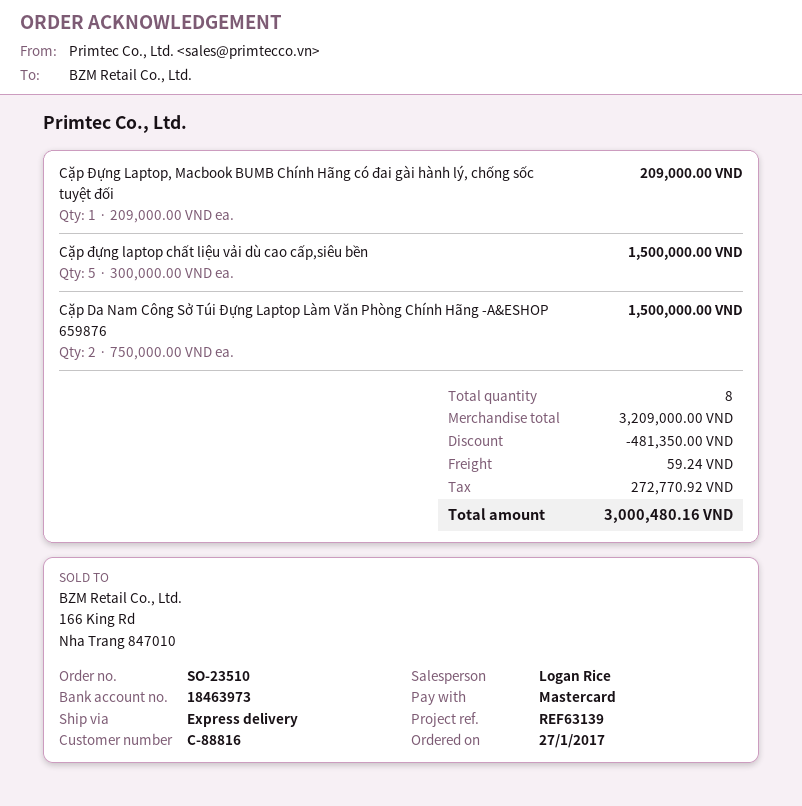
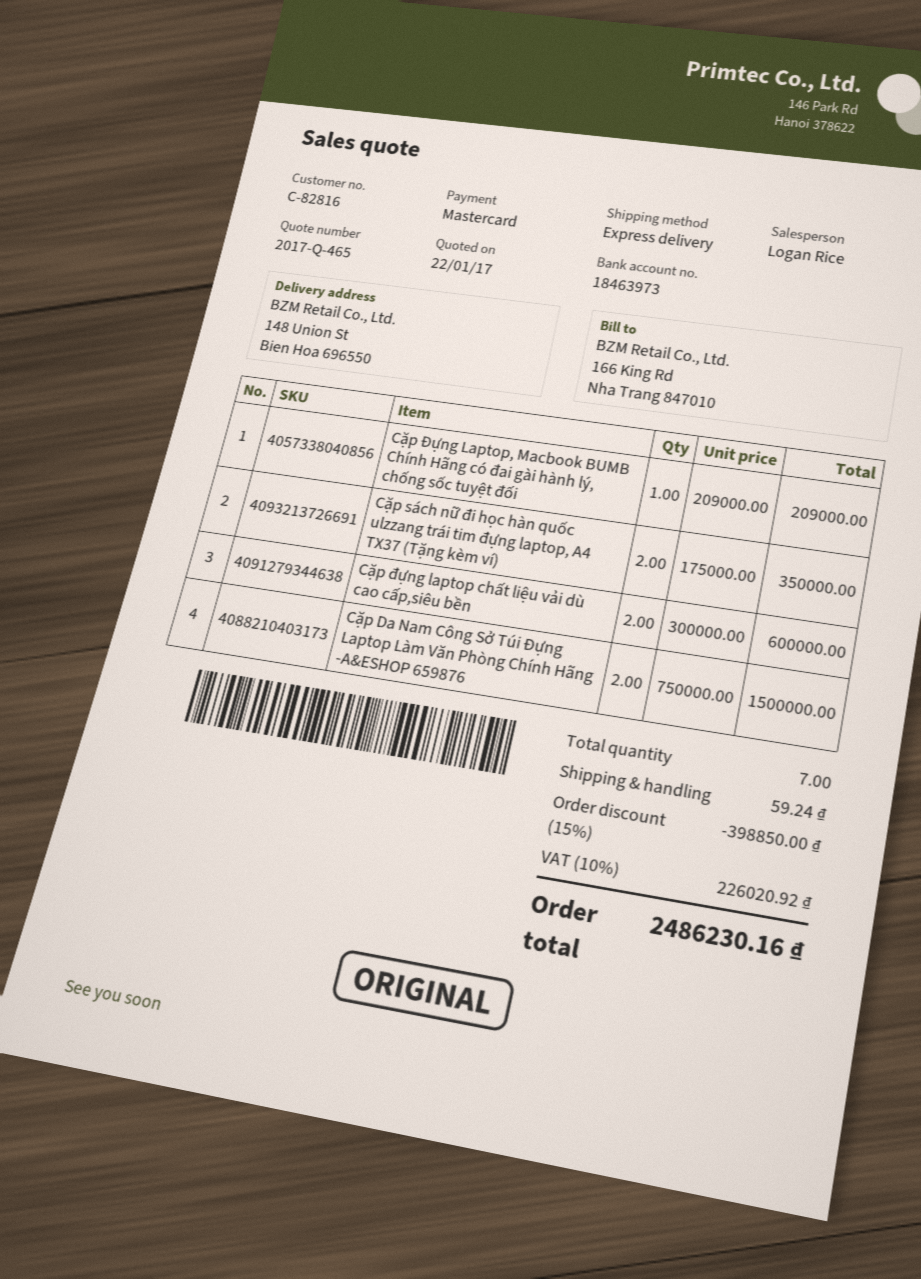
customer number: C-88816 -> C-82816
Cặp đựng laptop chất liệu vải dù cao cấp,siêu bền: 5 x 300000.00 = 1500000.00 -> 2 x 300000.00 = 600000.00
Cặp sách nữ đi học hàn quốc ulzzang trái tim đựng laptop, A4 TX37 (Tặng kèm ví): none -> 2 x 175000.00 = 350000.00
total quantity: 8 -> 7
discount: 481350.00 -> 398850.00
tax: 272770.92 -> 226020.92
total: 3000480.16 -> 2486230.16

